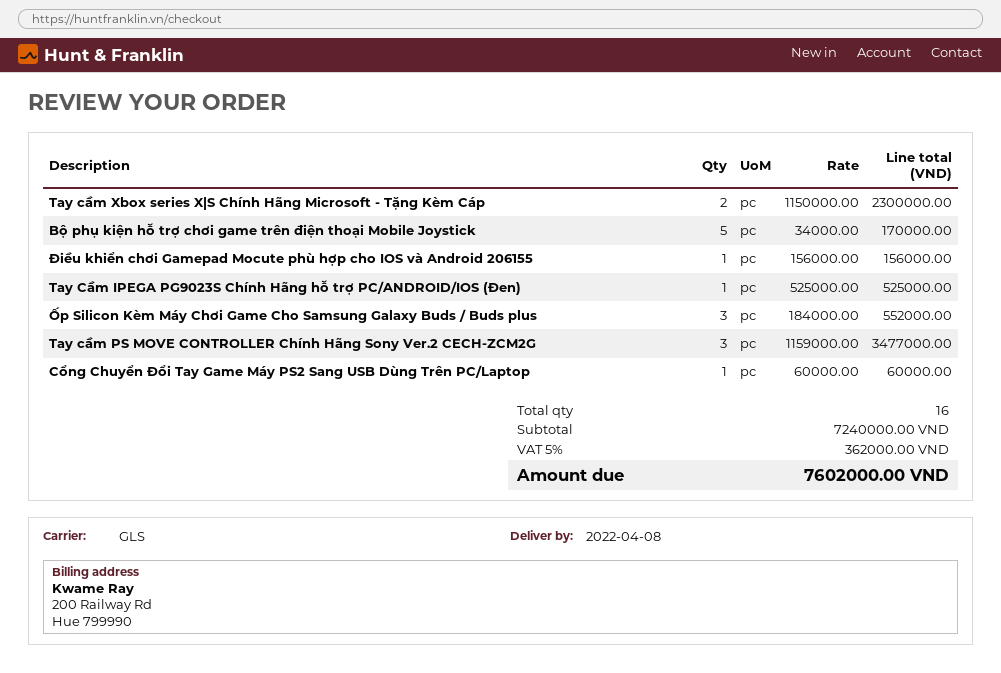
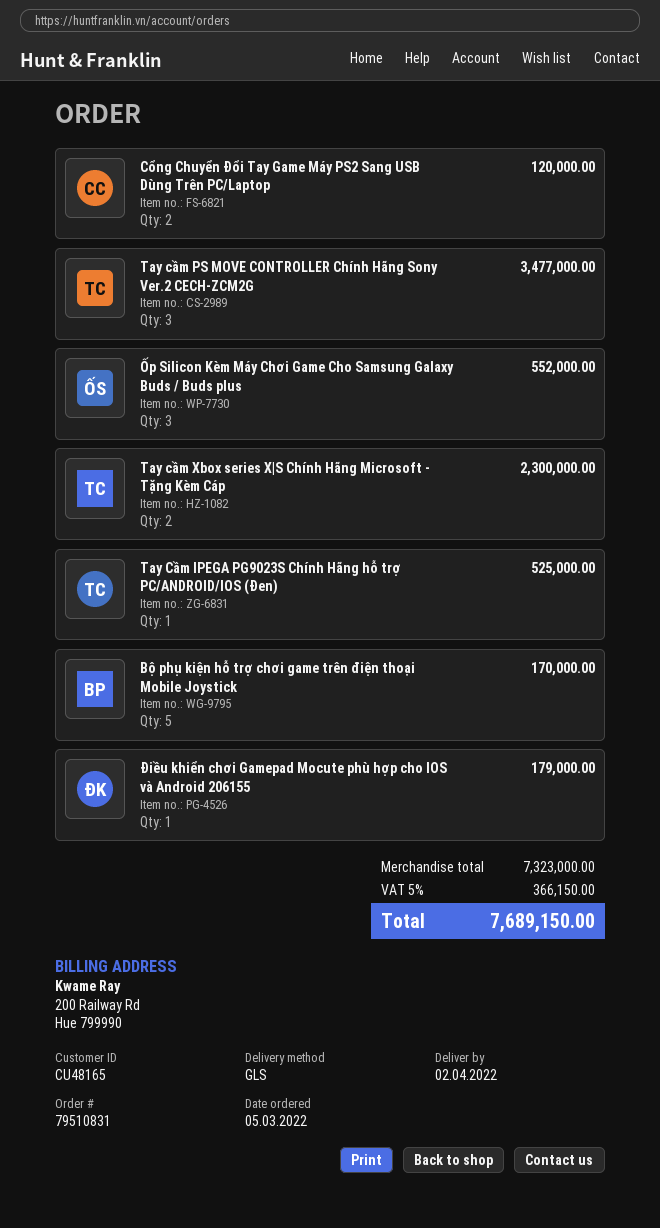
delivery date: 2022-04-08 -> 2022-04-02
Điều khiển chơi Gamepad Mocute phù hợp cho IOS và Android 206155: 1 for 156000.00 -> 1 for 179000.00
Cổng Chuyển Đổi Tay Game Máy PS2 Sang USB Dùng Trên PC/Laptop: 1 for 60000.00 -> 2 for 120000.00
subtotal: 7240000.00 -> 7323000.00
tax: 5% = 362000.00 -> 5% = 366150.00
total: 7602000.00 -> 7689150.00

